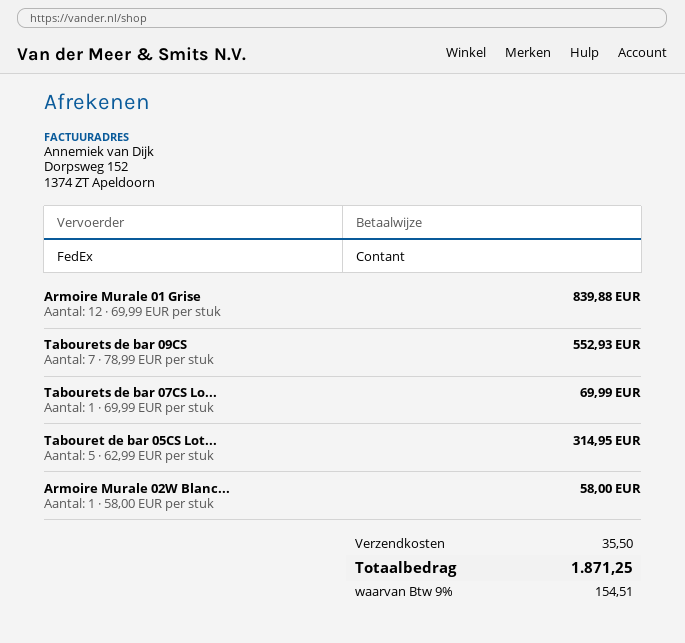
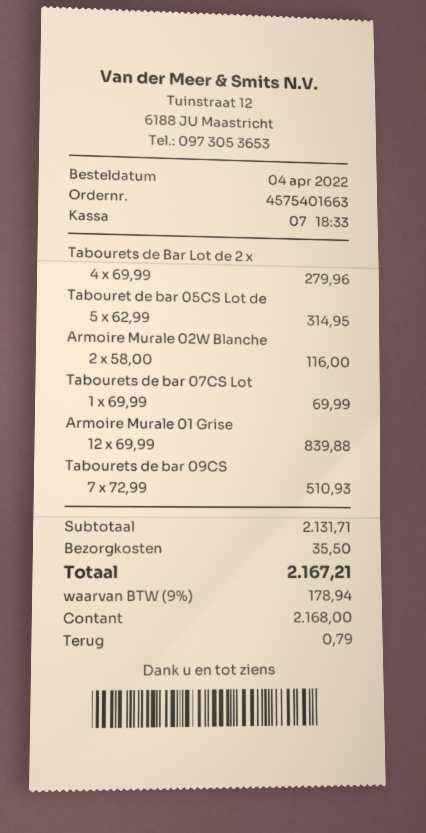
Tabourets de bar 09CS: 7 x 78.99 = 552.93 -> 7 x 72.99 = 510.93
Armoire Murale 02W Blanc...: 1 x 58.00 = 58.00 -> 2 x 58.00 = 116.00
Tabourets de Bar Lot de 2 x: none -> 4 x 69.99 = 279.96
tax: 9% = 154.51 -> 9% = 178.94
total: 1871.25 -> 2167.21

